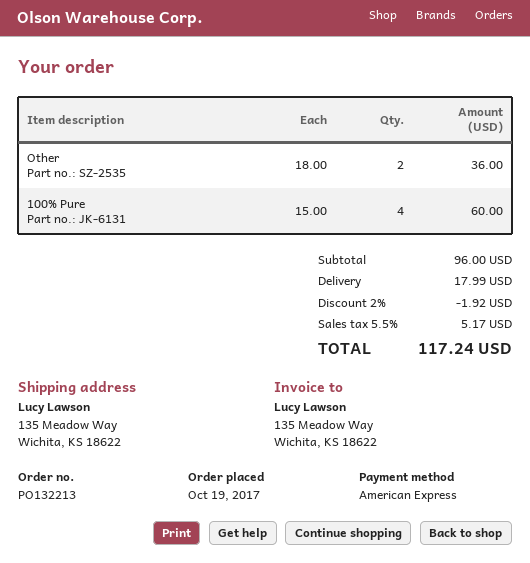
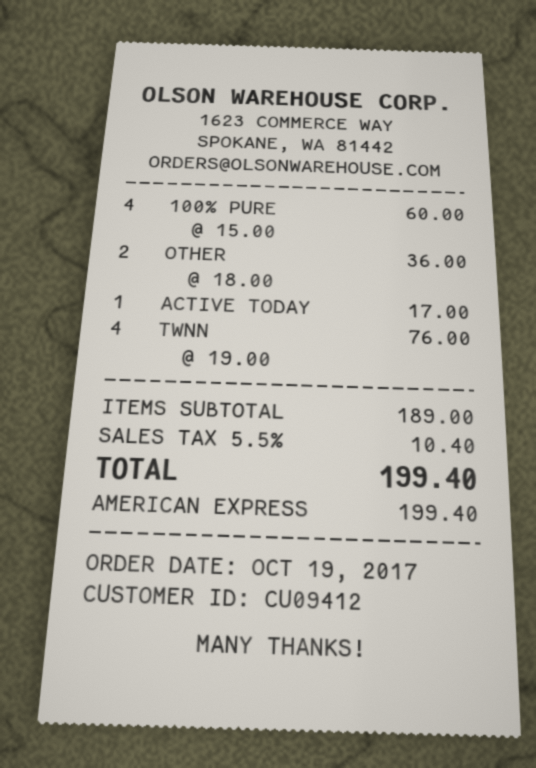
ACTIVE TODAY: none -> 1 x 17.00 = 17.00
TWNN: none -> 4 x 19.00 = 76.00
subtotal: 96.00 -> 189.00
discount: 2% = 1.92 -> none
shipping: 17.99 -> none
tax: 5.5% = 5.17 -> 5.5% = 10.40
total: 117.24 -> 199.40

